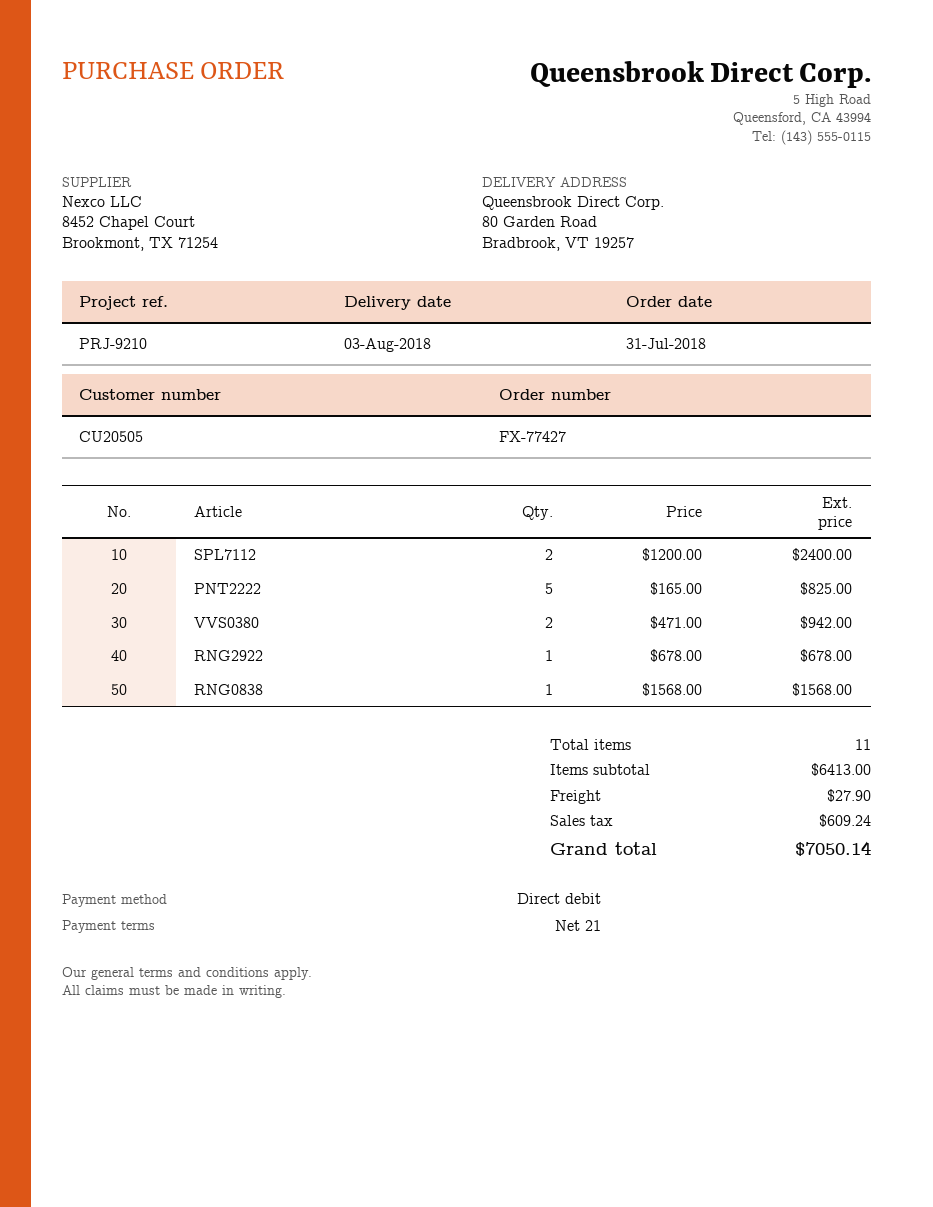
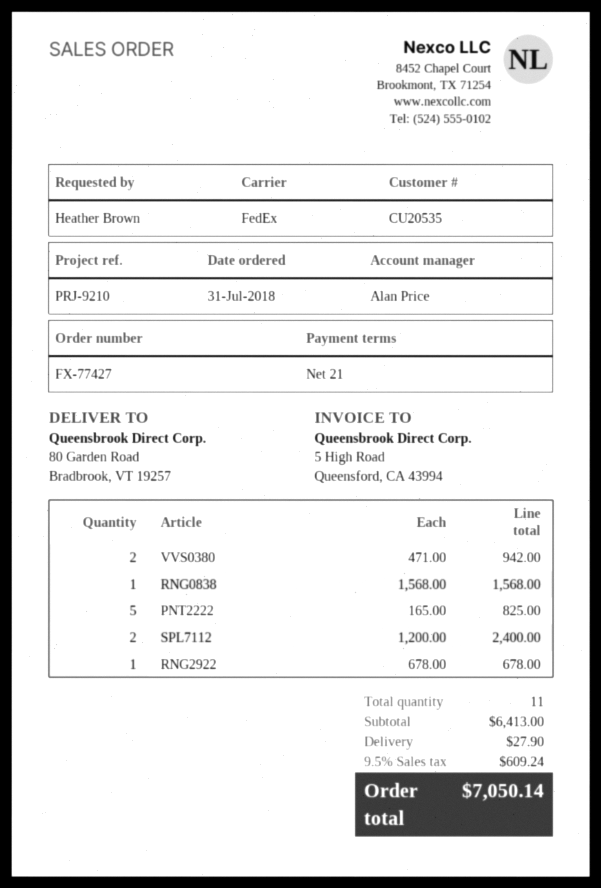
customer number: CU20505 -> CU20535

